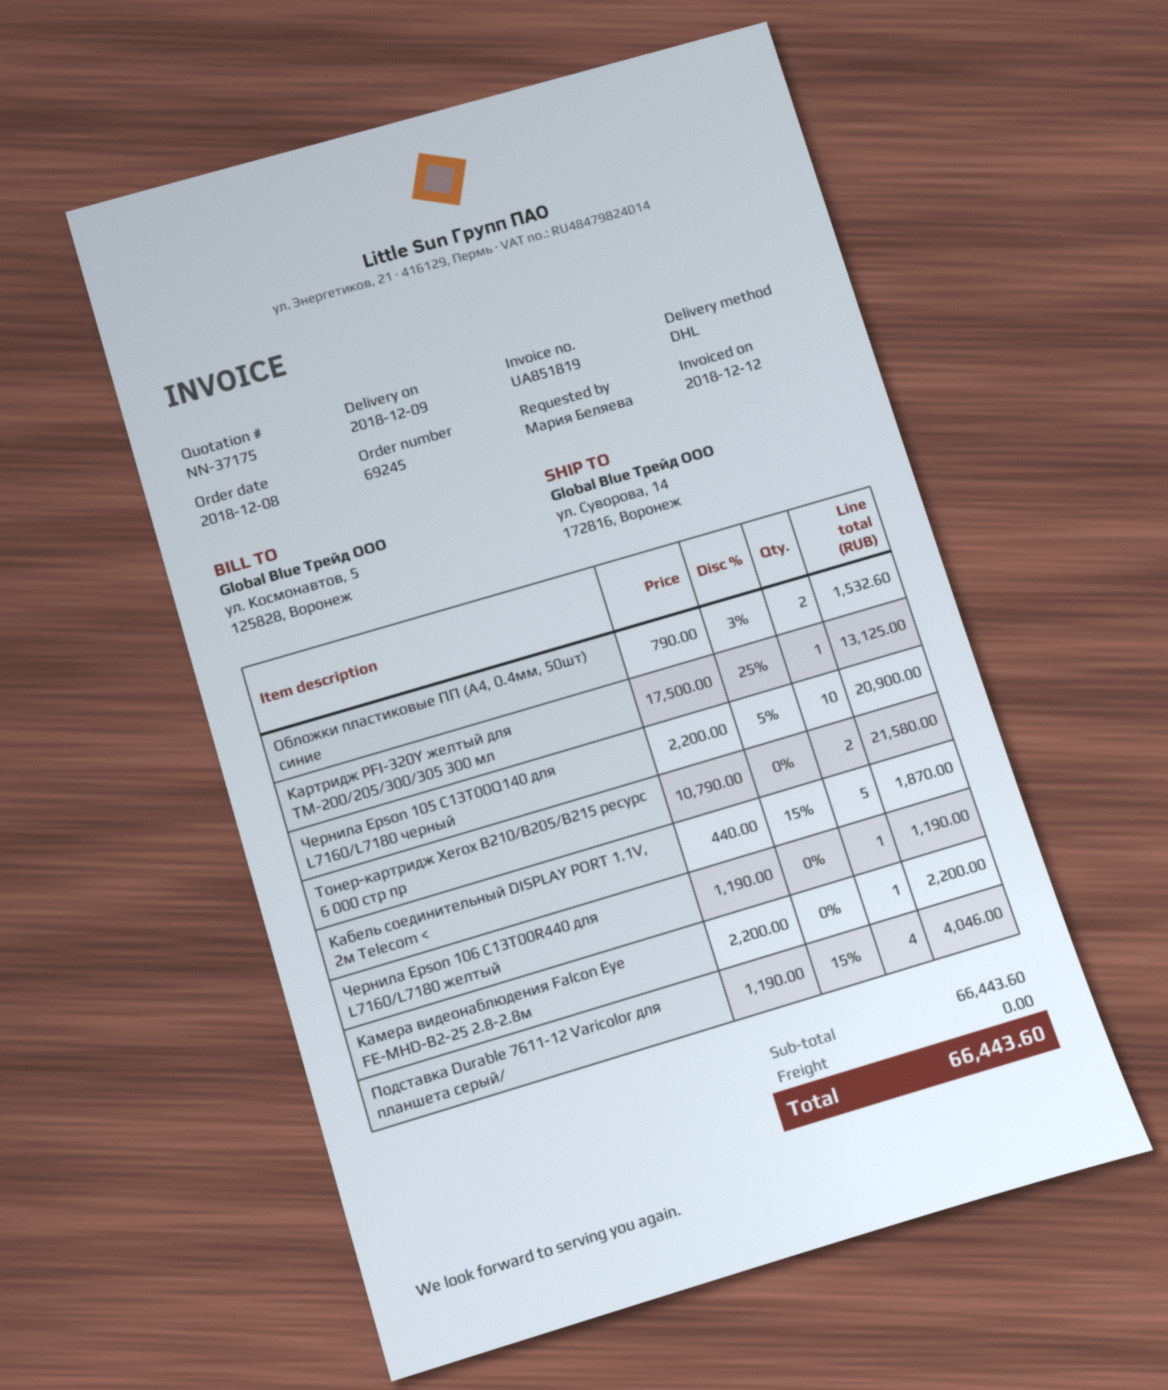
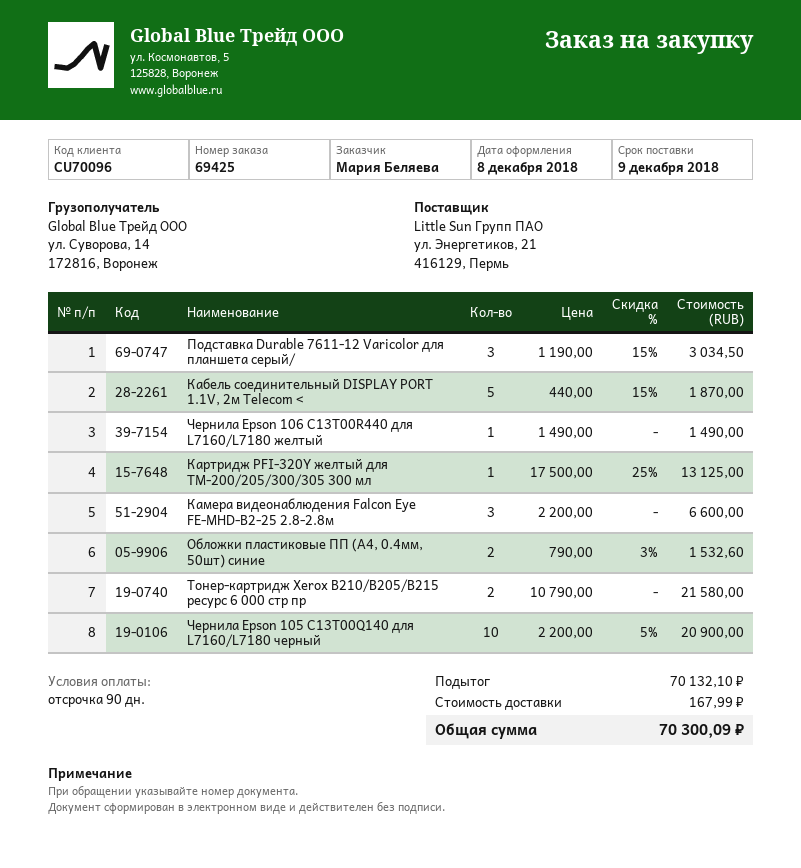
order number: 69245 -> 69425
Чернила Epson 106 C13T00R440 для L7160/L7180 желтый: 1 x 1190.00 = 1190.00 -> 1 x 1490.00 = 1490.00
Камера видеонаблюдения Falcon Eye FE-MHD-B2-25 2.8-2.8м: 1 x 2200.00 = 2200.00 -> 3 x 2200.00 = 6600.00
Подставка Durable 7611-12 Varicolor для планшета серый/: 4 x 1190.00 - 15% = 4046.00 -> 3 x 1190.00 - 15% = 3034.50
subtotal: 66443.60 -> 70132.10
shipping: 0.00 -> 167.99
total: 66443.60 -> 70300.09

